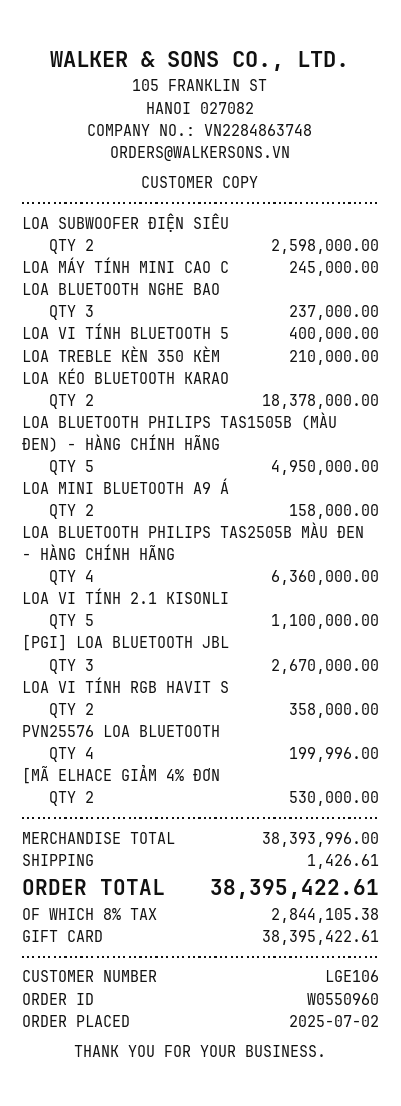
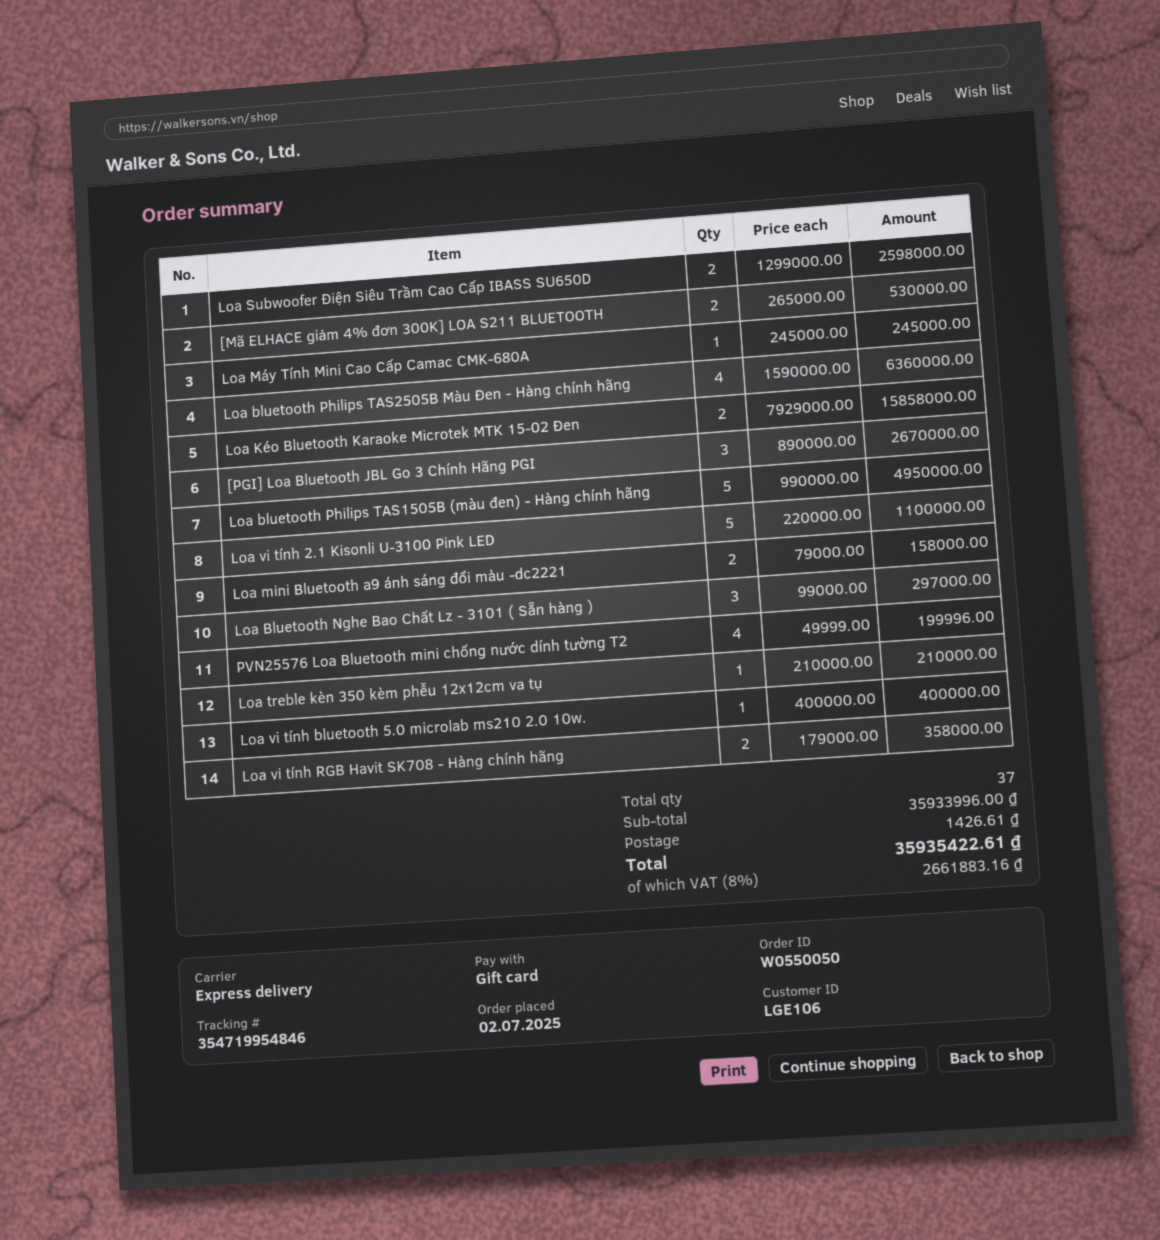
order number: W0550960 -> W0550050
LOA BLUETOOTH NGHE BAO: 3 for 237000.00 -> 3 for 297000.00
LOA KÉO BLUETOOTH KARAO: 2 for 18378000.00 -> 2 for 15858000.00
subtotal: 38393996.00 -> 35933996.00
tax: 8% = 2844105.38 -> 8% = 2661883.16
total: 38395422.61 -> 35935422.61

